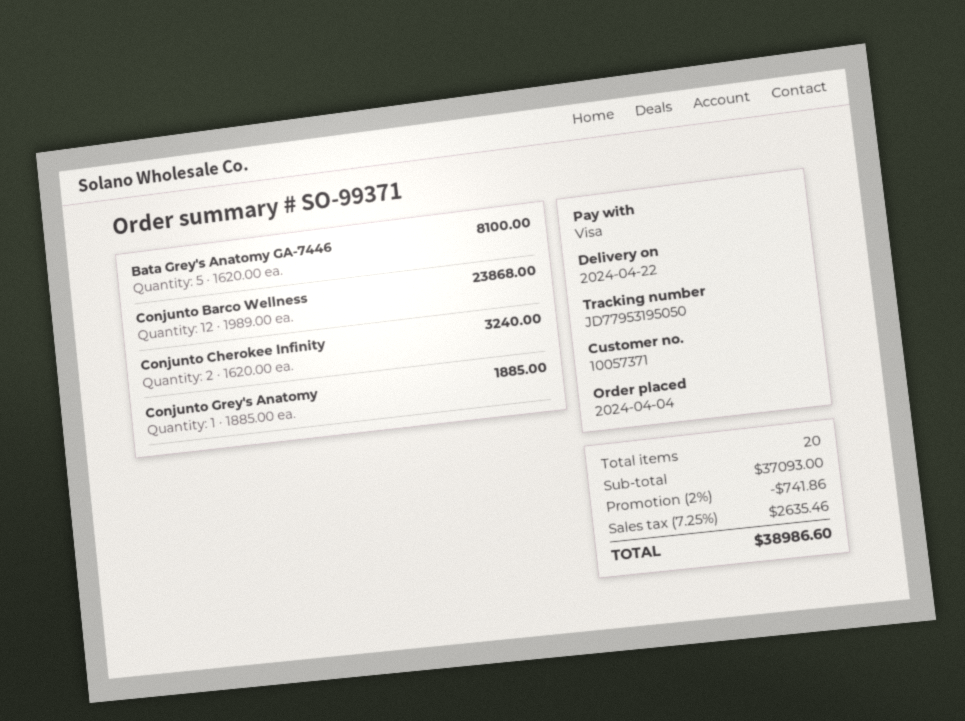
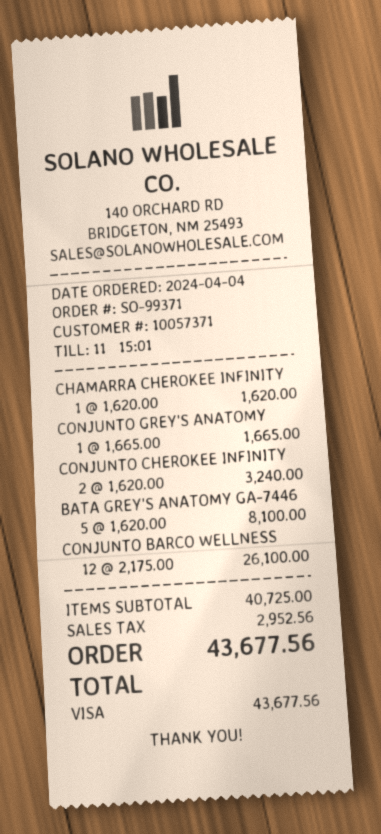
Conjunto Barco Wellness: 12 x 1989.00 = 23868.00 -> 12 x 2175.00 = 26100.00
Conjunto Grey's Anatomy: 1 x 1885.00 = 1885.00 -> 1 x 1665.00 = 1665.00
CHAMARRA CHEROKEE INFINITY: none -> 1 x 1620.00 = 1620.00
subtotal: 37093.00 -> 40725.00
discount: 2% = 741.86 -> none
tax: 2635.46 -> 2952.56
total: 38986.60 -> 43677.56

